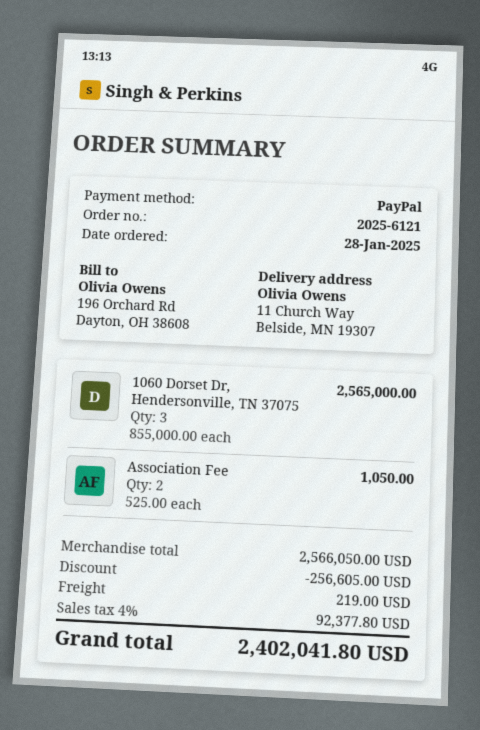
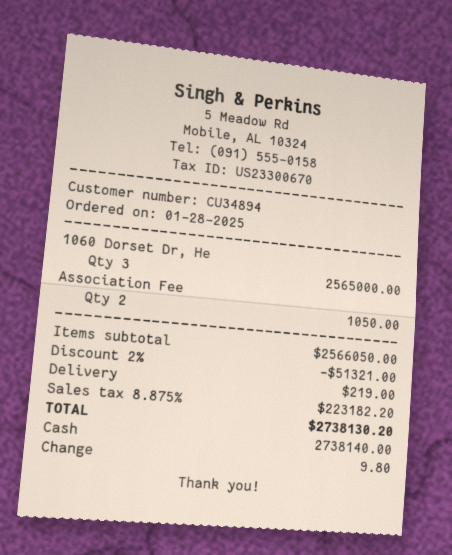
payment method: PayPal -> cash
discount: 256605.00 -> 51321.00
tax: 4% = 92377.80 -> 8.875% = 223182.20
total: 2402041.80 -> 2738130.20

